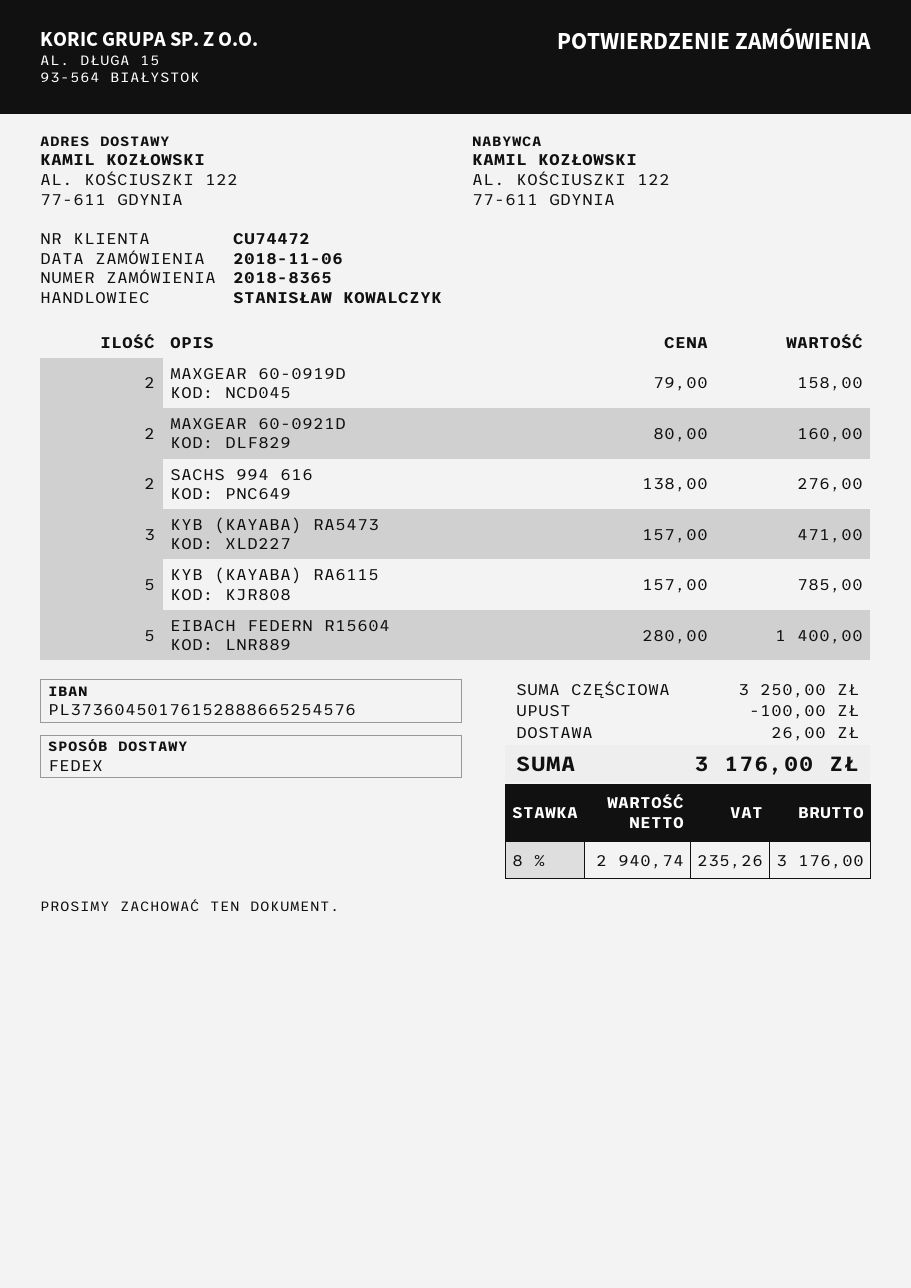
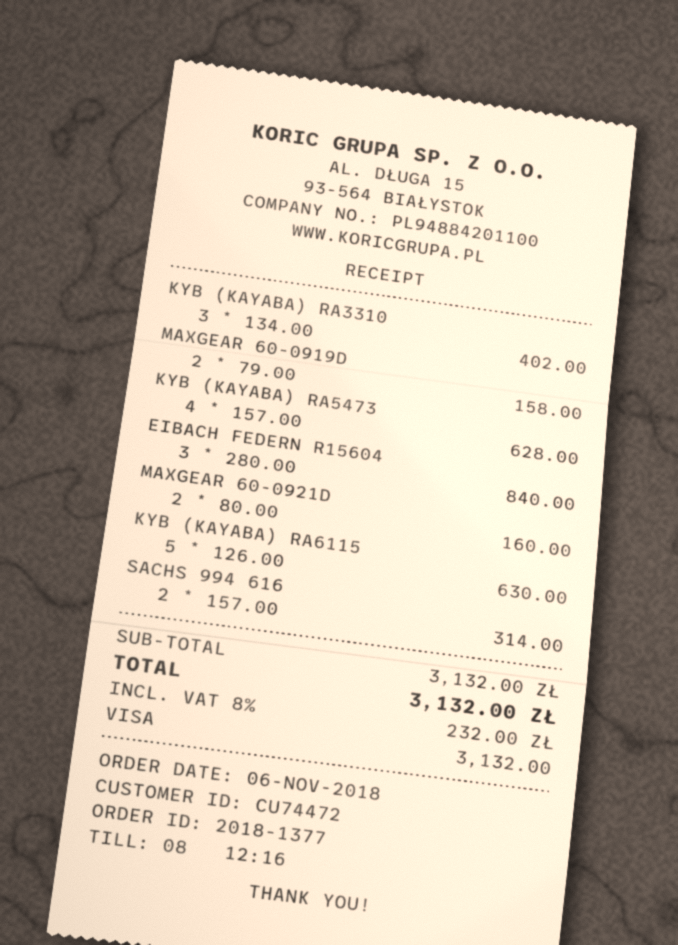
order number: 2018-8365 -> 2018-1377
SACHS 994 616: 2 x 138.00 = 276.00 -> 2 x 157.00 = 314.00
KYB (KAYABA) RA5473: 3 x 157.00 = 471.00 -> 4 x 157.00 = 628.00
KYB (KAYABA) RA6115: 5 x 157.00 = 785.00 -> 5 x 126.00 = 630.00
EIBACH FEDERN R15604: 5 x 280.00 = 1400.00 -> 3 x 280.00 = 840.00
KYB (KAYABA) RA3310: none -> 3 x 134.00 = 402.00
subtotal: 3250.00 -> 3132.00
discount: 100.00 -> none
shipping: 26.00 -> none
tax: 8% = 235.26 -> 8% = 232.00
total: 3176.00 -> 3132.00

